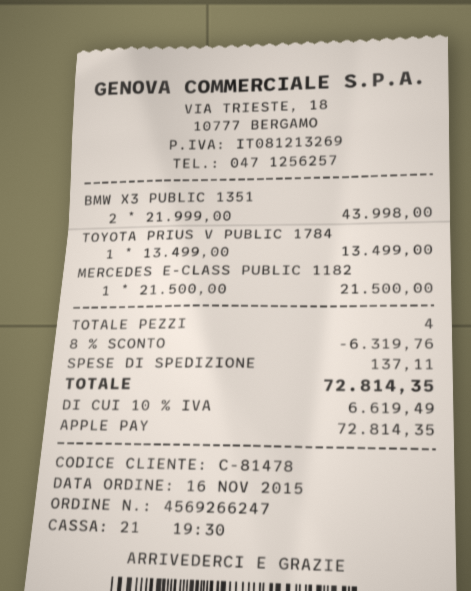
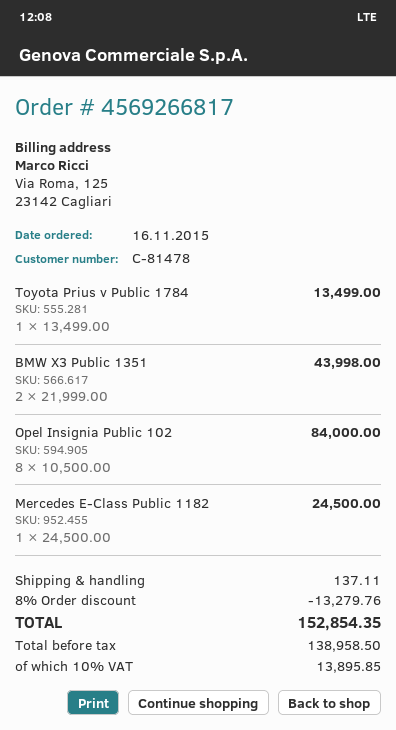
order number: 4569266247 -> 4569266817
MERCEDES E-CLASS PUBLIC 1182: 1 x 21500.00 = 21500.00 -> 1 x 24500.00 = 24500.00
Opel Insignia Public 102: none -> 8 x 10500.00 = 84000.00
discount: 8% = 6319.76 -> 8% = 13279.76
tax: 10% = 6619.49 -> 10% = 13895.85
total: 72814.35 -> 152854.35

